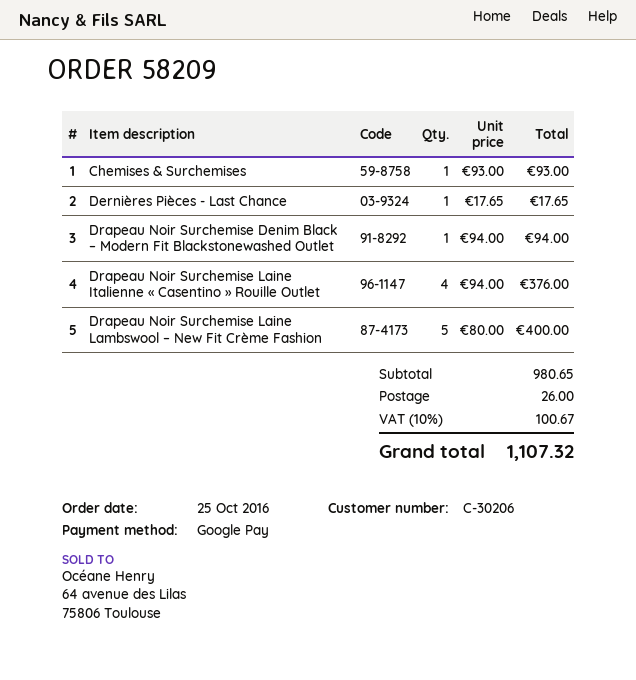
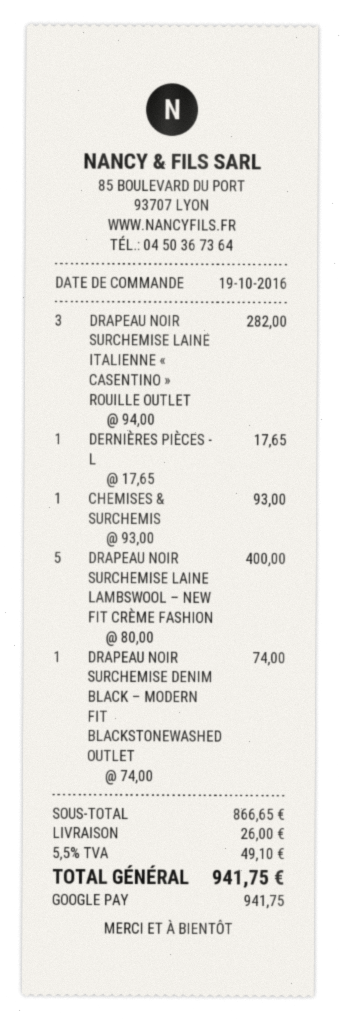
order date: 2016-10-25 -> 2016-10-19
Drapeau Noir Surchemise Denim Black – Modern Fit Blackstonewashed Outlet: 1 x 94.00 = 94.00 -> 1 x 74.00 = 74.00
Drapeau Noir Surchemise Laine Italienne « Casentino » Rouille Outlet: 4 x 94.00 = 376.00 -> 3 x 94.00 = 282.00
subtotal: 980.65 -> 866.65
tax: 10% = 100.67 -> 5.5% = 49.10
total: 1107.32 -> 941.75

